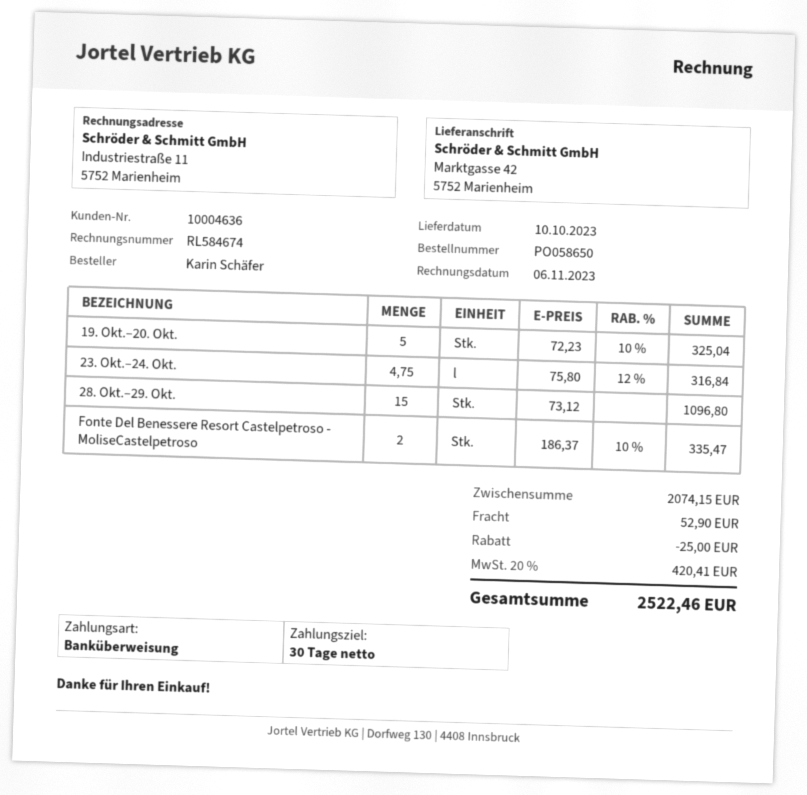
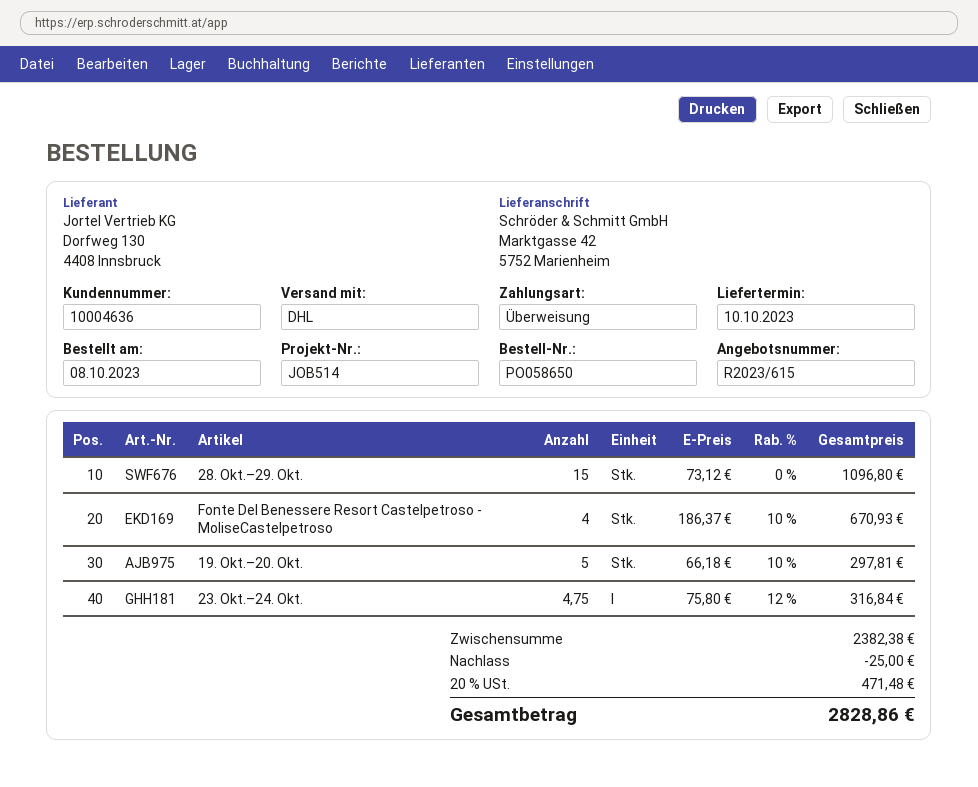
19. Okt.–20. Okt.: 5 x 72.23 - 10% = 325.04 -> 5 x 66.18 - 10% = 297.81
Fonte Del Benessere Resort Castelpetroso - MoliseCastelpetroso: 2 x 186.37 - 10% = 335.47 -> 4 x 186.37 - 10% = 670.93
subtotal: 2074.15 -> 2382.38
shipping: 52.90 -> none
tax: 20% = 420.41 -> 20% = 471.48
total: 2522.46 -> 2828.86

